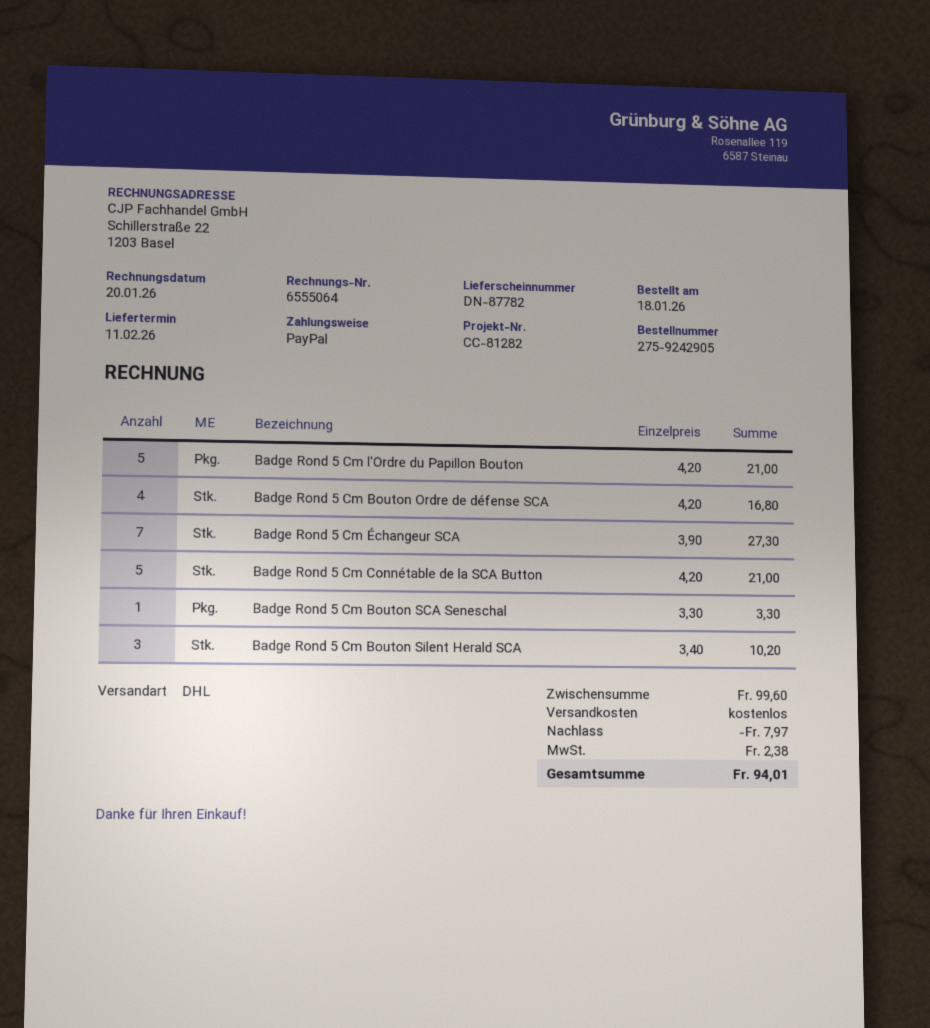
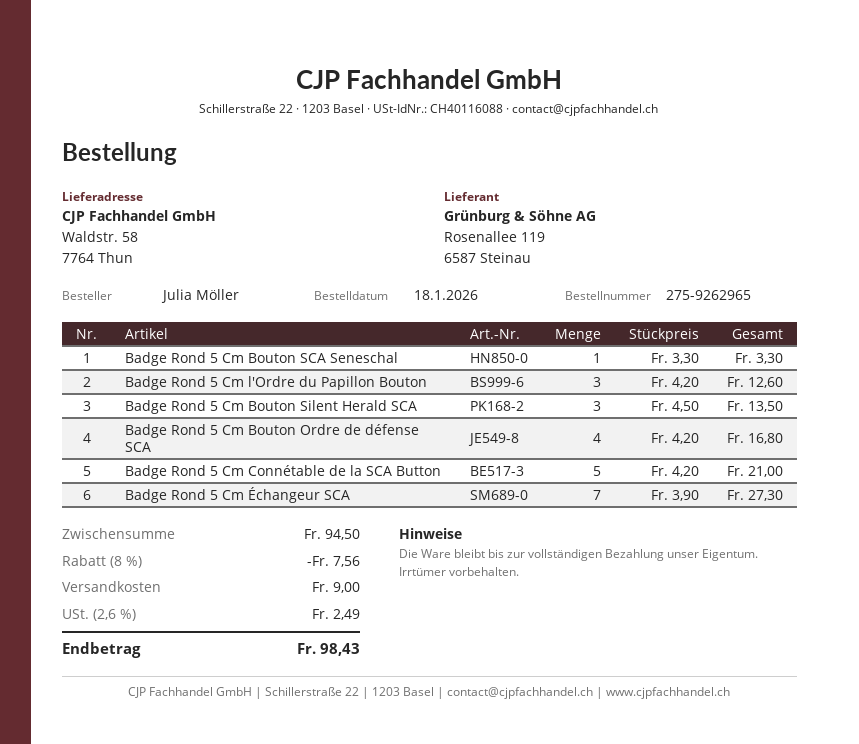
order number: 275-9242905 -> 275-9262965
Badge Rond 5 Cm l'Ordre du Papillon Bouton: 5 x 4.20 = 21.00 -> 3 x 4.20 = 12.60
Badge Rond 5 Cm Bouton Silent Herald SCA: 3 x 3.40 = 10.20 -> 3 x 4.50 = 13.50
subtotal: 99.60 -> 94.50
discount: 7.97 -> 7.56
shipping: 0.00 -> 9.00
tax: 2.38 -> 2.49
total: 94.01 -> 98.43

